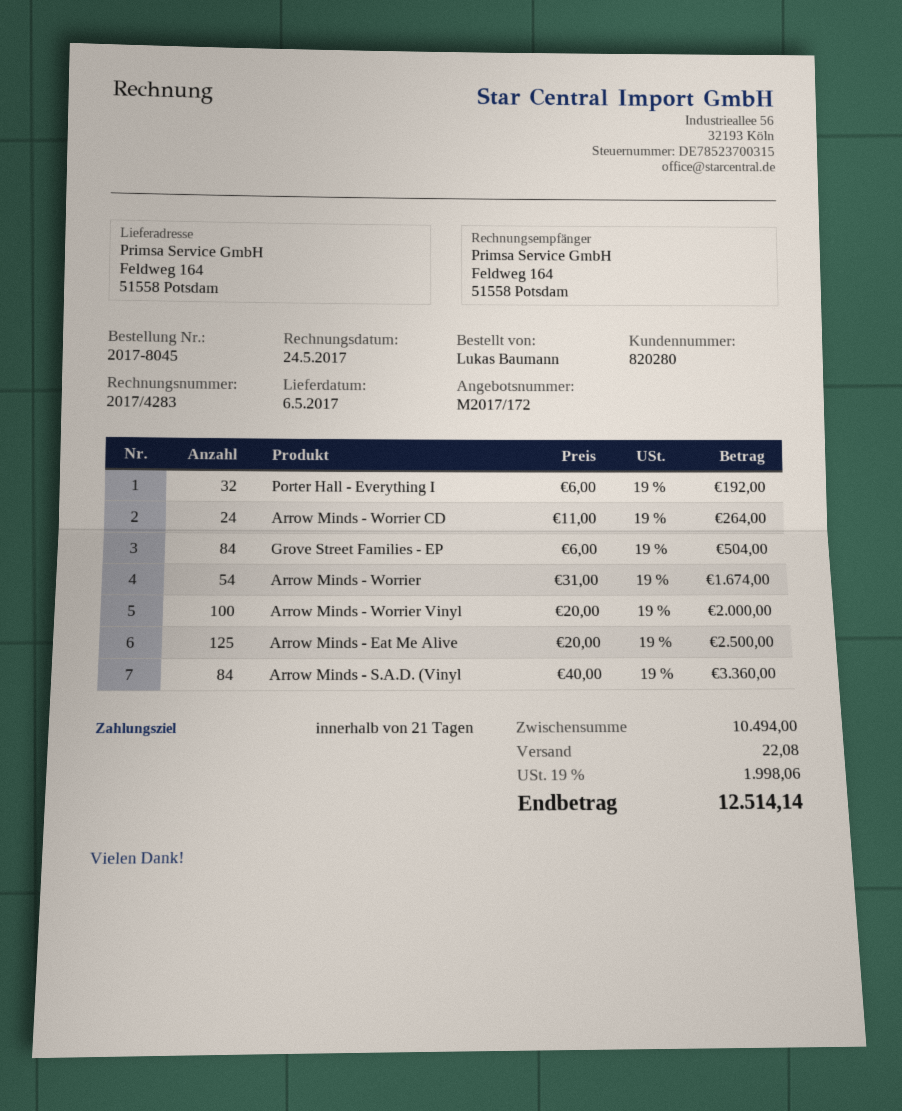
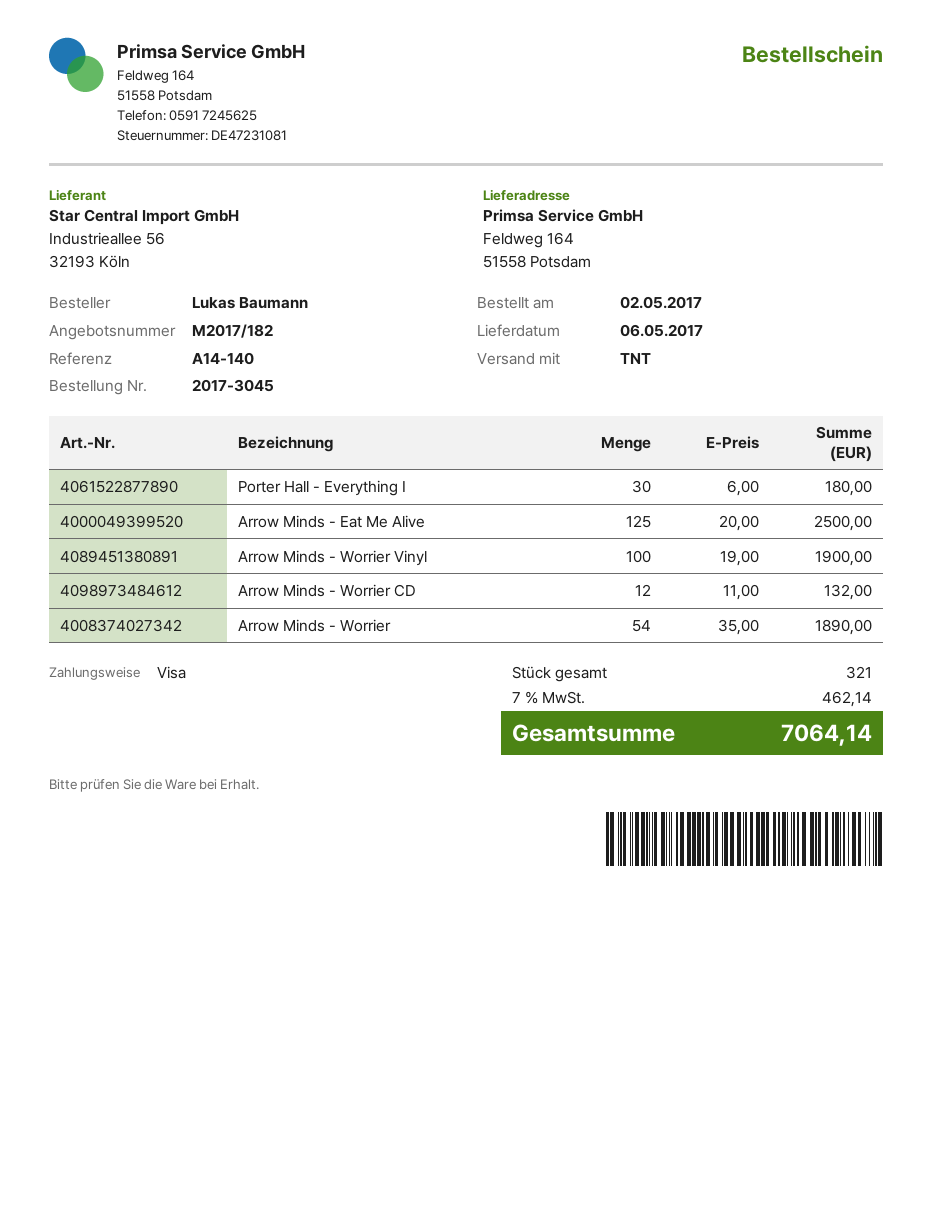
quote number: M2017/172 -> M2017/182
order number: 2017-8045 -> 2017-3045
Porter Hall - Everything I: 32 x 6.00 = 192.00 -> 30 x 6.00 = 180.00
Arrow Minds - Worrier CD: 24 x 11.00 = 264.00 -> 12 x 11.00 = 132.00
Grove Street Families - EP: 84 x 6.00 = 504.00 -> none
Arrow Minds - Worrier: 54 x 31.00 = 1674.00 -> 54 x 35.00 = 1890.00
Arrow Minds - Worrier Vinyl: 100 x 20.00 = 2000.00 -> 100 x 19.00 = 1900.00
Arrow Minds - S.A.D. (Vinyl: 84 x 40.00 = 3360.00 -> none
shipping: 22.08 -> none
tax: 19% = 1998.06 -> 7% = 462.14
total: 12514.14 -> 7064.14

